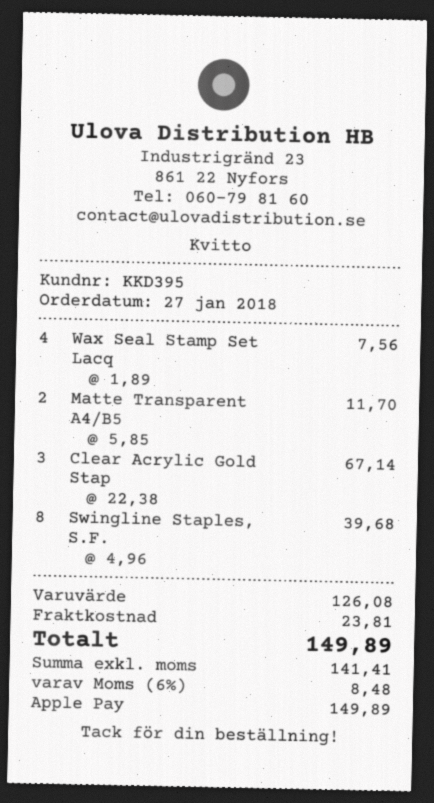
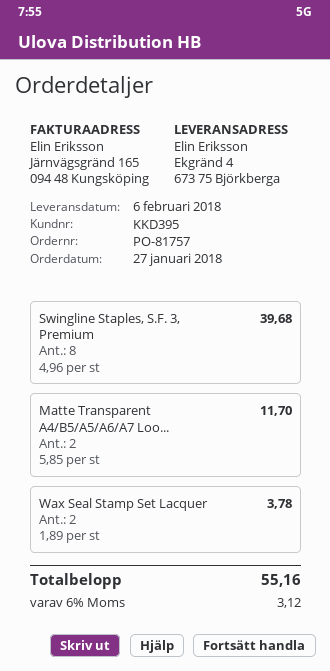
Wax Seal Stamp Set Lacq: 4 x 1.89 = 7.56 -> 2 x 1.89 = 3.78
Clear Acrylic Gold Stap: 3 x 22.38 = 67.14 -> none
shipping: 23.81 -> none
tax: 6% = 8.48 -> 6% = 3.12
total: 149.89 -> 55.16

